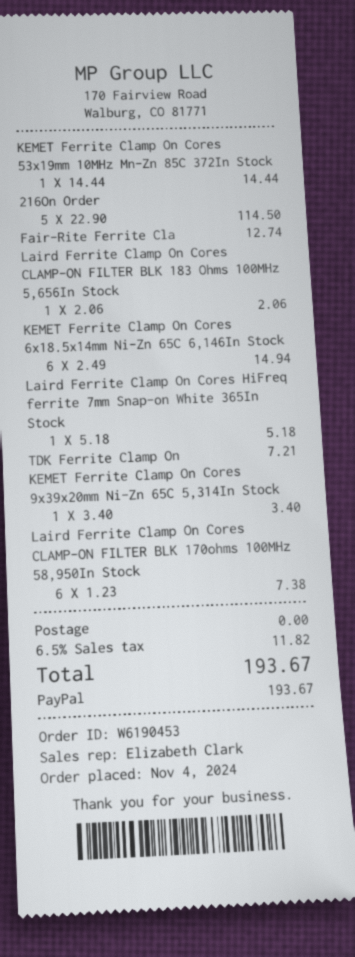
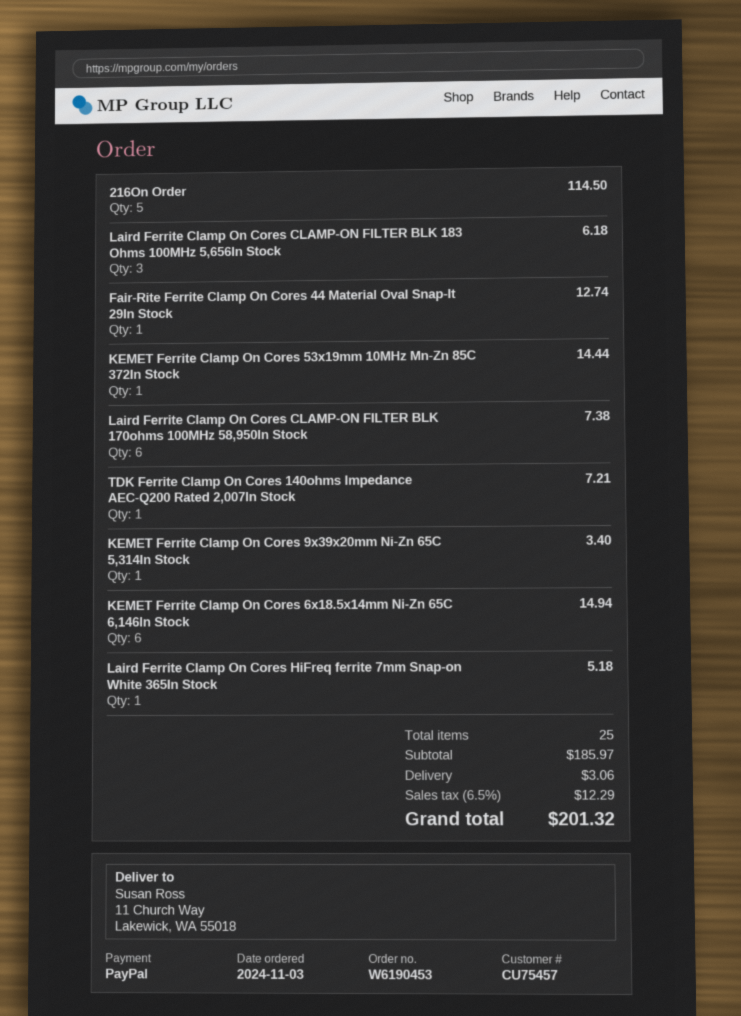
order date: 2024-11-04 -> 2024-11-03
Laird Ferrite Clamp On Cores CLAMP-ON FILTER BLK 183 Ohms 100MHz 5,656In Stock: 1 for 2.06 -> 3 for 6.18
shipping: 0.00 -> 3.06
tax: 6.5% = 11.82 -> 6.5% = 12.29
total: 193.67 -> 201.32

